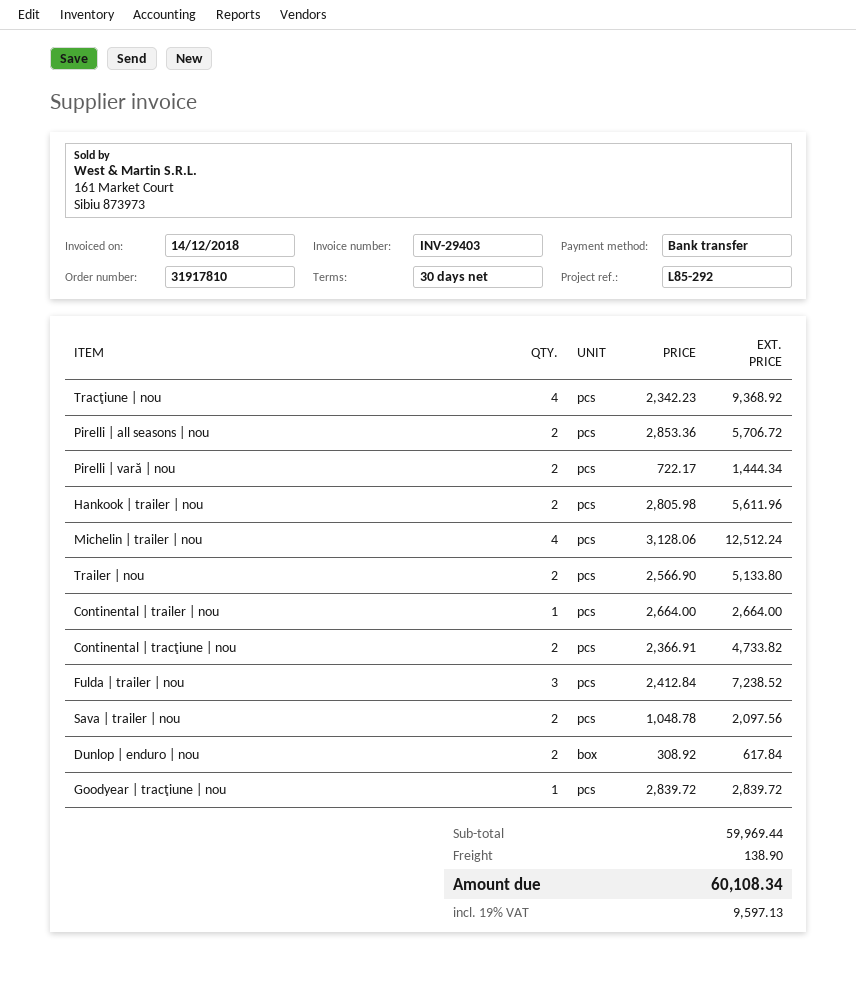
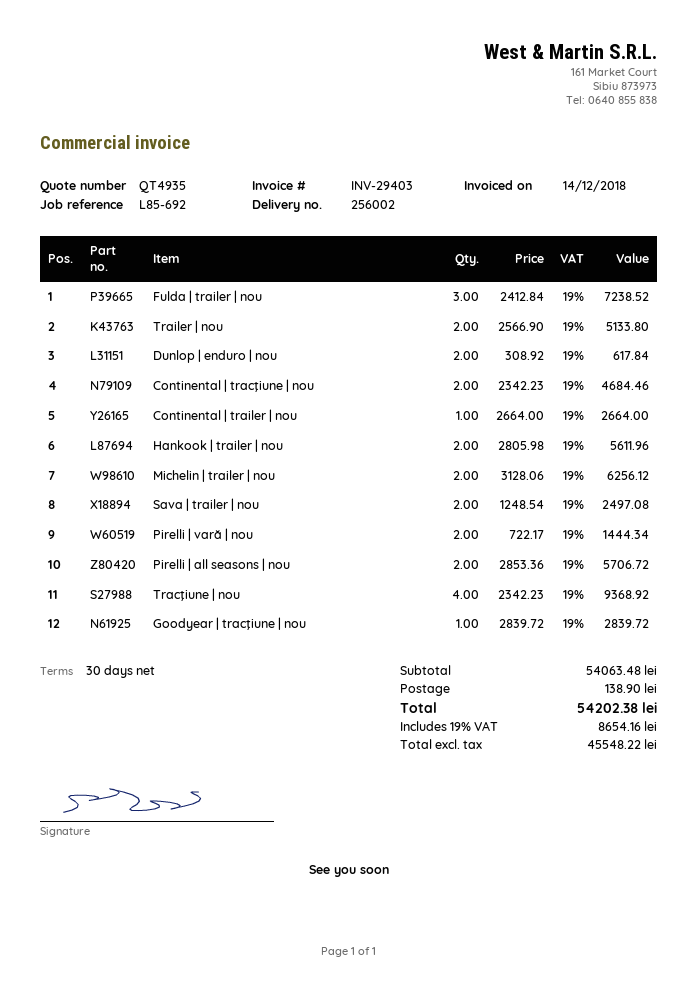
reference: L85-292 -> L85-692
Michelin | trailer | nou: 4 x 3128.06 = 12512.24 -> 2 x 3128.06 = 6256.12
Continental | tracţiune | nou: 2 x 2366.91 = 4733.82 -> 2 x 2342.23 = 4684.46
Sava | trailer | nou: 2 x 1048.78 = 2097.56 -> 2 x 1248.54 = 2497.08
subtotal: 59969.44 -> 54063.48
tax: 19% = 9597.13 -> 19% = 8654.16
total: 60108.34 -> 54202.38

